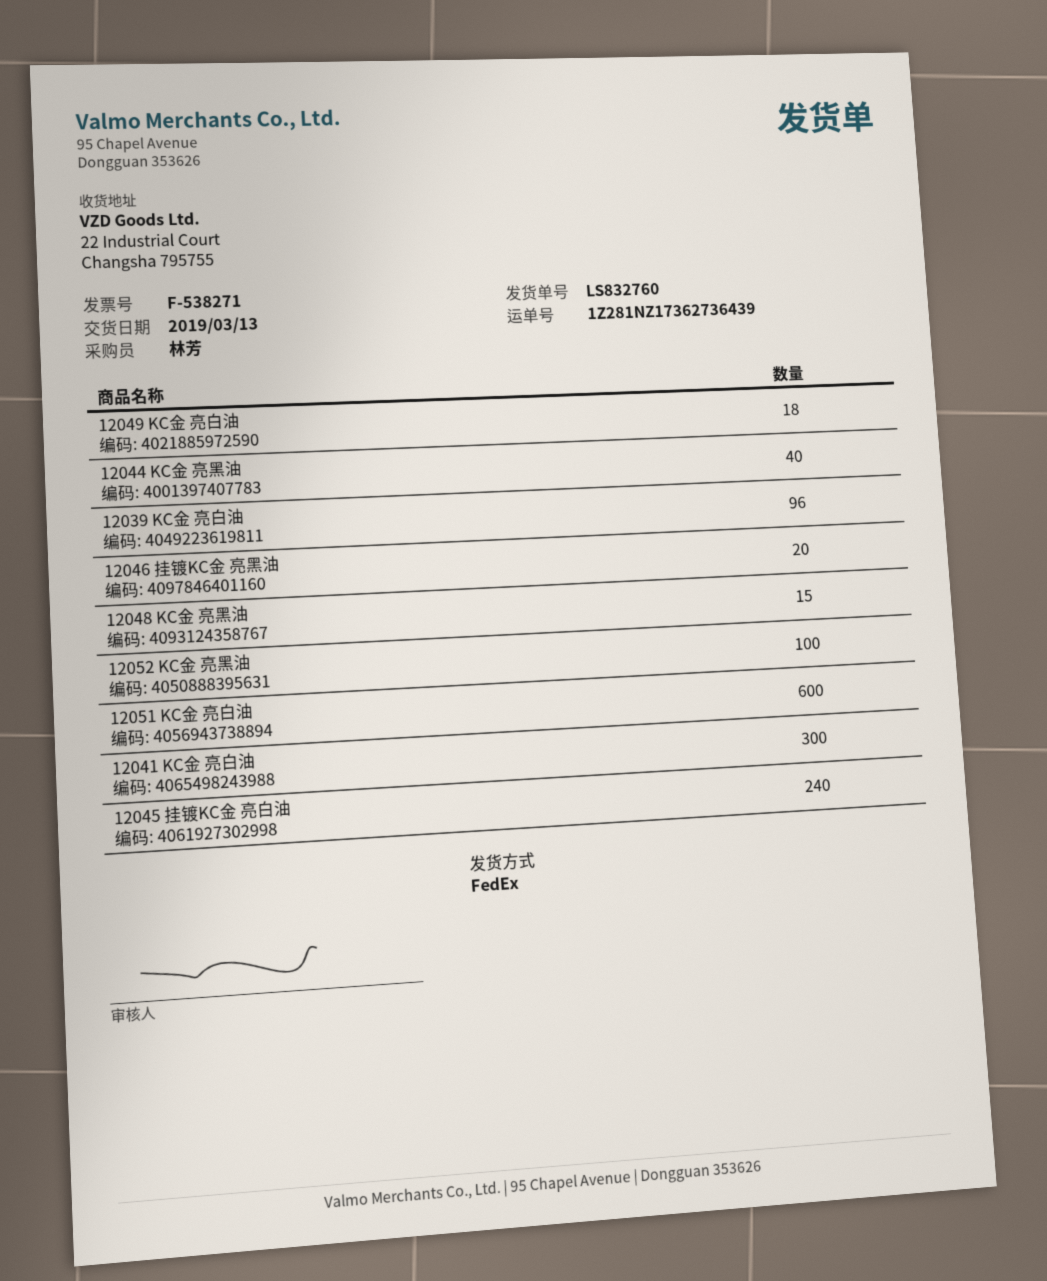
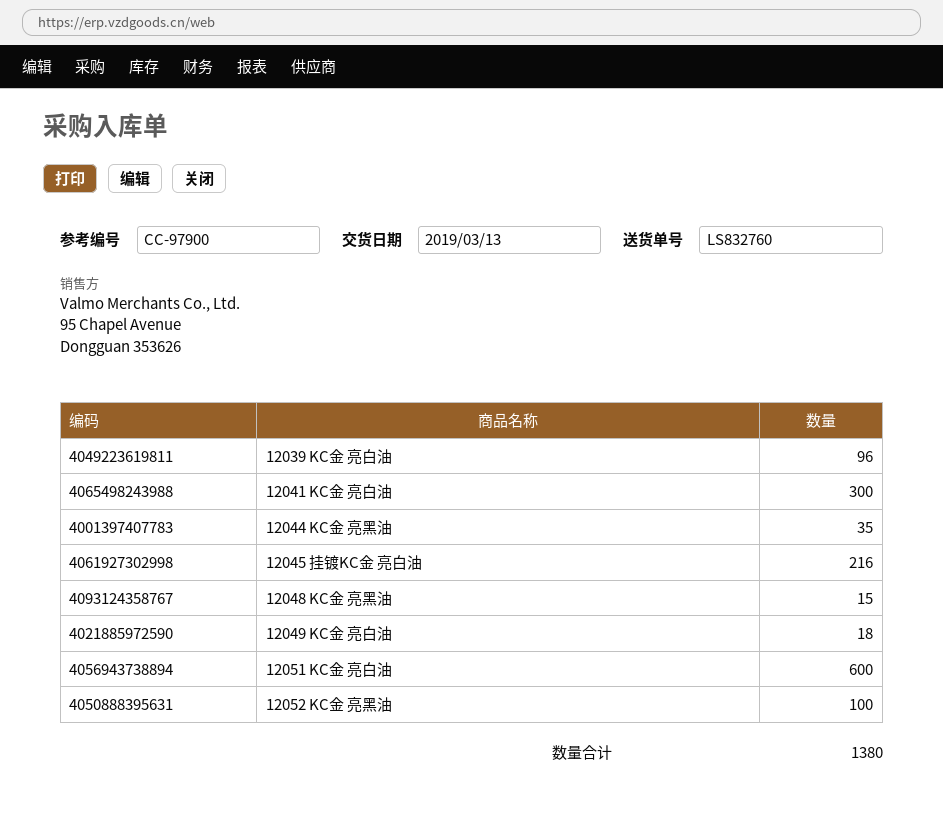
12044 KC金 亮黑油: 40 -> 35
12046 挂镀KC金 亮黑油: 20 -> none
12045 挂镀KC金 亮白油: 240 -> 216

